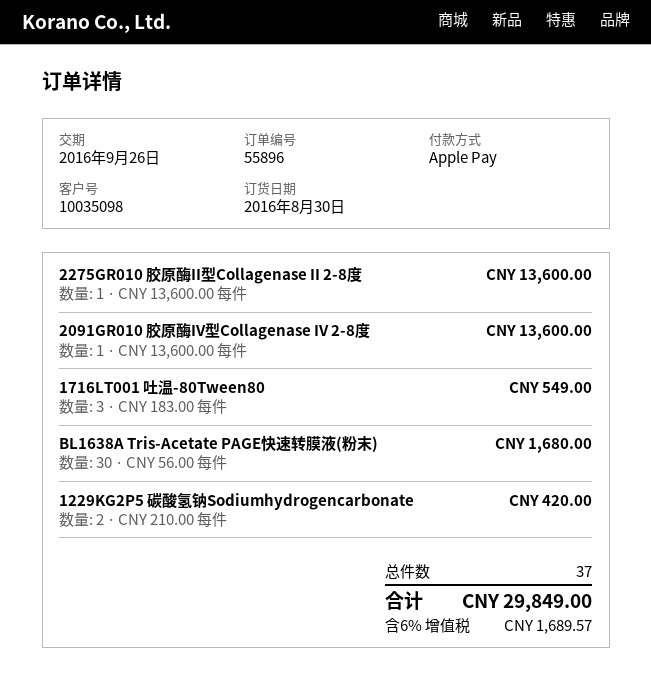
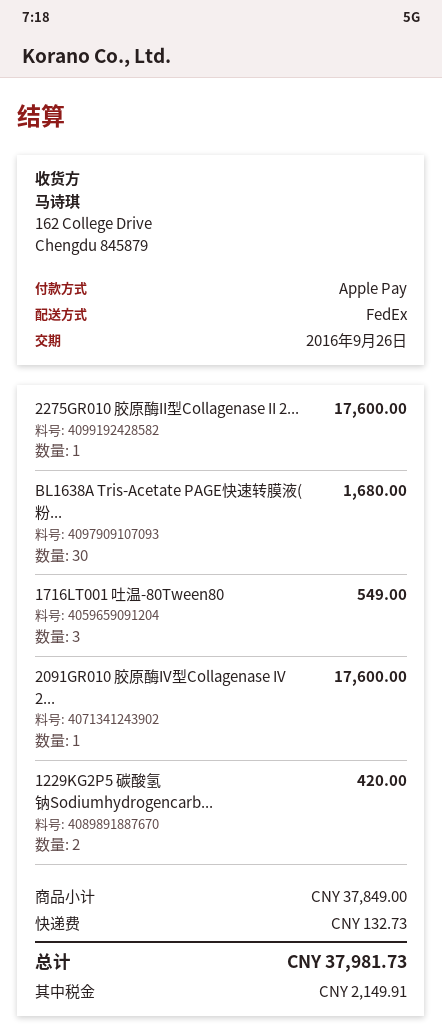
2275GR010 胶原酶II型Collagenase II 2-8度: 1 for 13600.00 -> 1 for 17600.00
2091GR010 胶原酶IV型Collagenase IV 2-8度: 1 for 13600.00 -> 1 for 17600.00
shipping: none -> 132.73
tax: 1689.57 -> 2149.91
total: 29849.00 -> 37981.73

